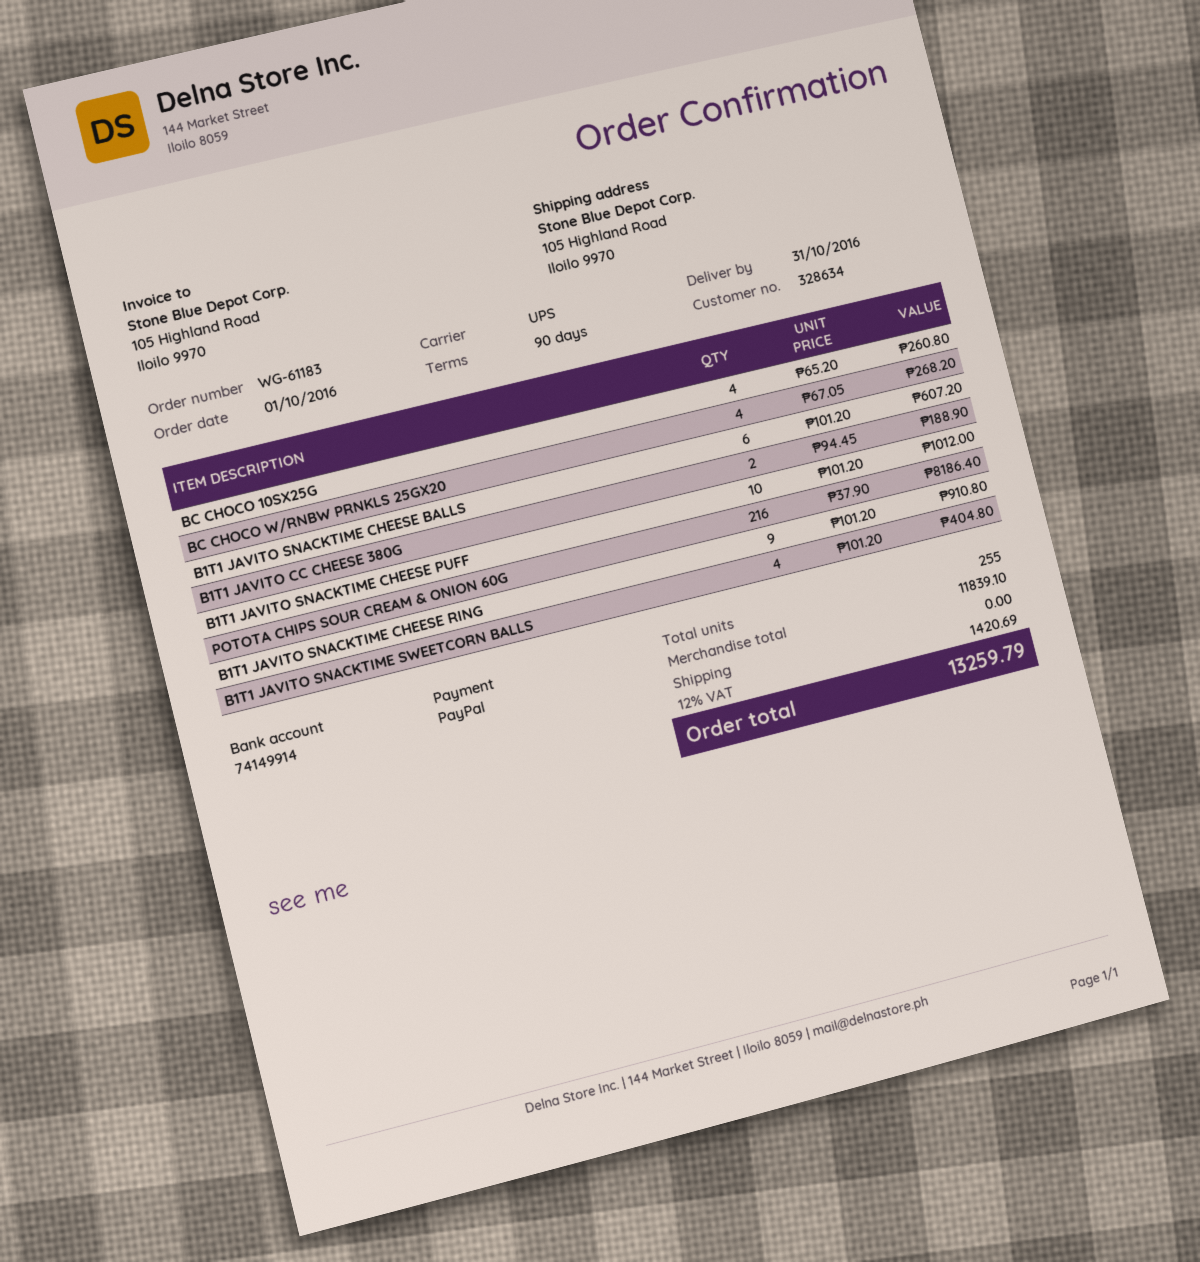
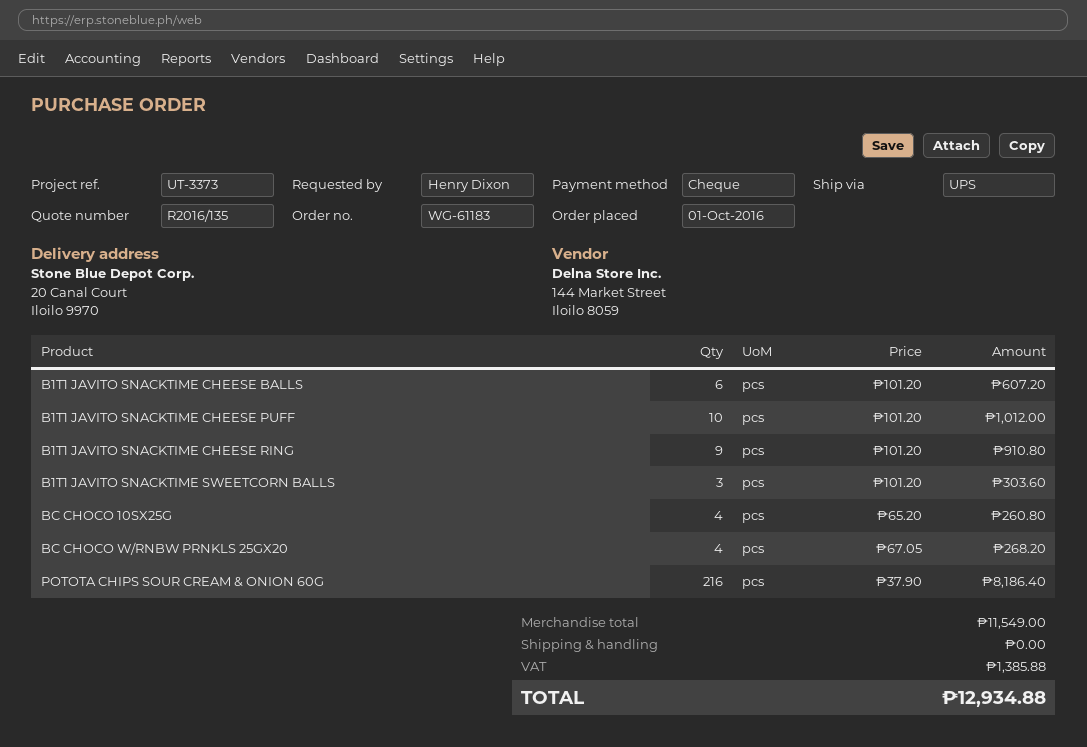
payment method: PayPal -> cheque
ship to: 105 Highland Road, Iloilo 9970 -> 20 Canal Court, Iloilo 9970
B1T1 JAVITO CC CHEESE 380G: 2 x 94.45 = 188.90 -> none
B1T1 JAVITO SNACKTIME SWEETCORN BALLS: 4 x 101.20 = 404.80 -> 3 x 101.20 = 303.60
subtotal: 11839.10 -> 11549.00
tax: 1420.69 -> 1385.88
total: 13259.79 -> 12934.88

